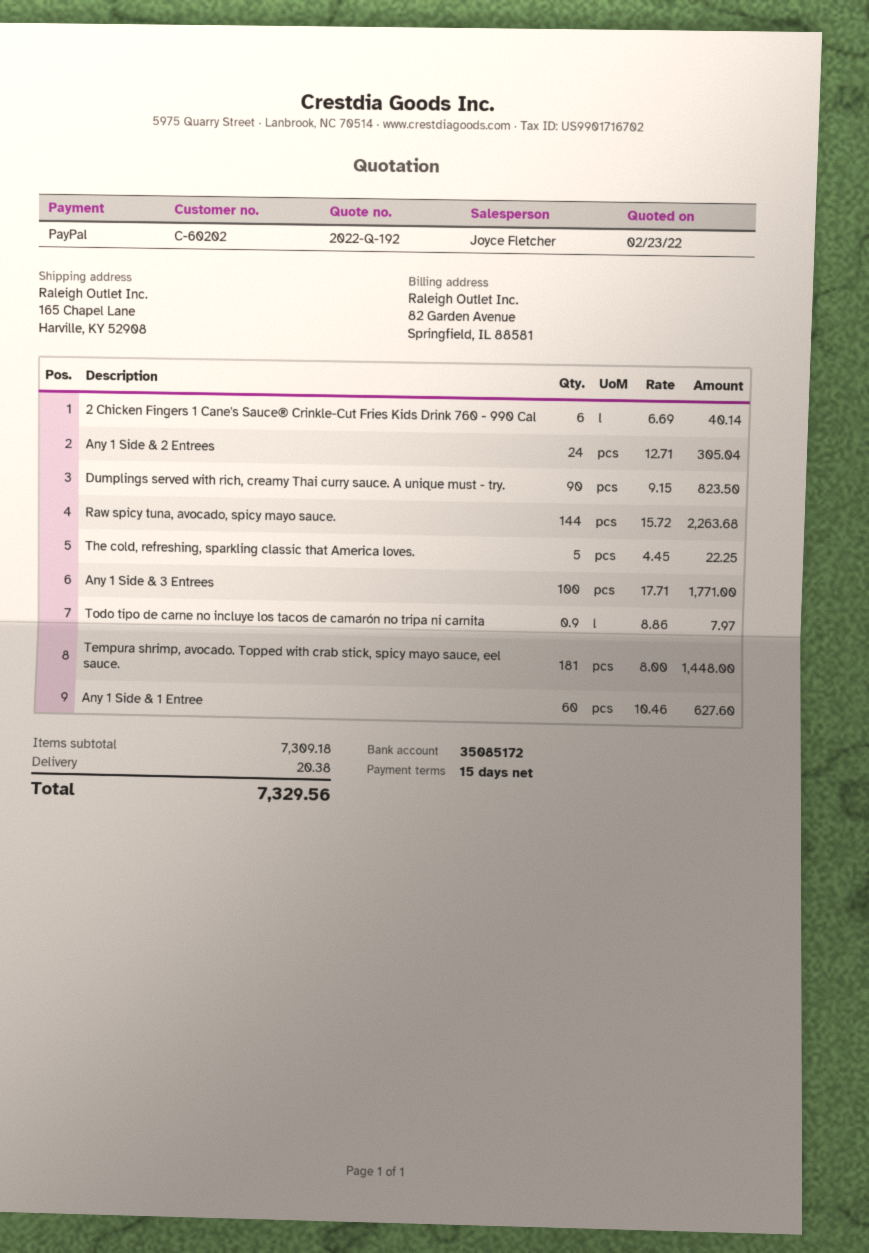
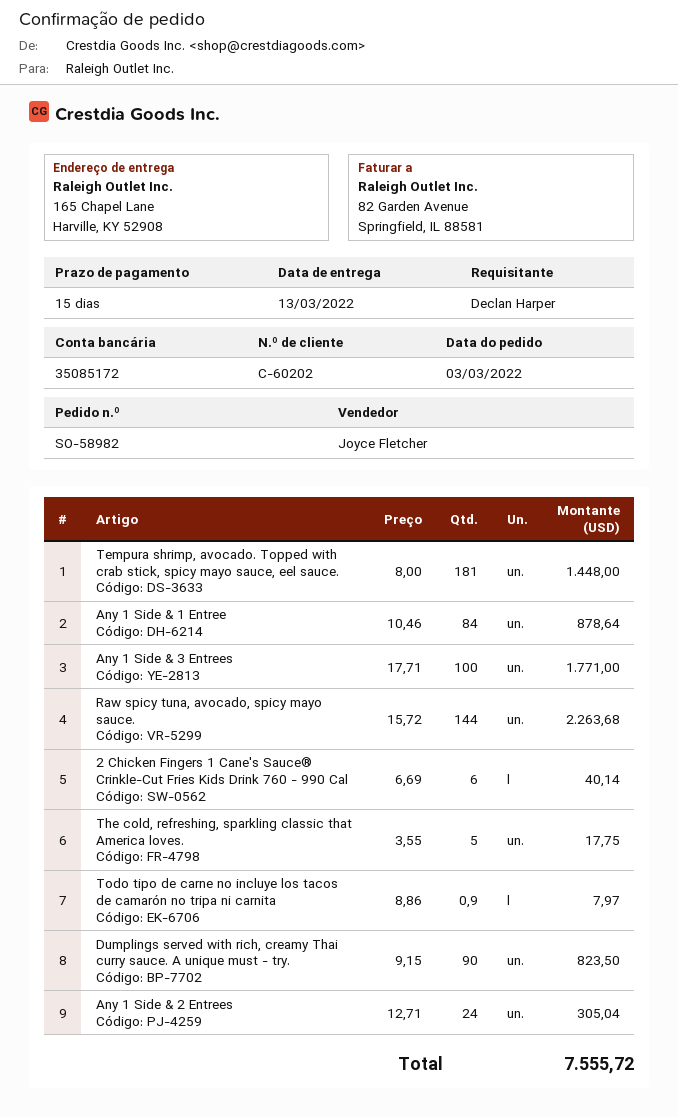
The cold, refreshing, sparkling classic that America loves.: 5 x 4.45 = 22.25 -> 5 x 3.55 = 17.75
Any 1 Side & 1 Entree: 60 x 10.46 = 627.60 -> 84 x 10.46 = 878.64
shipping: 20.38 -> none
total: 7329.56 -> 7555.72

